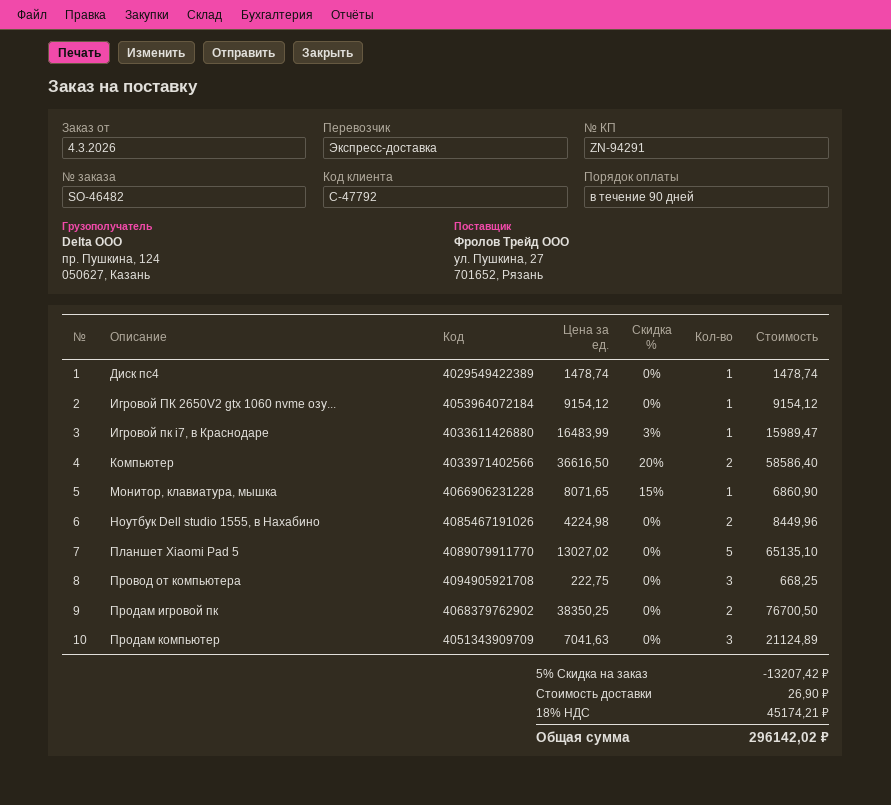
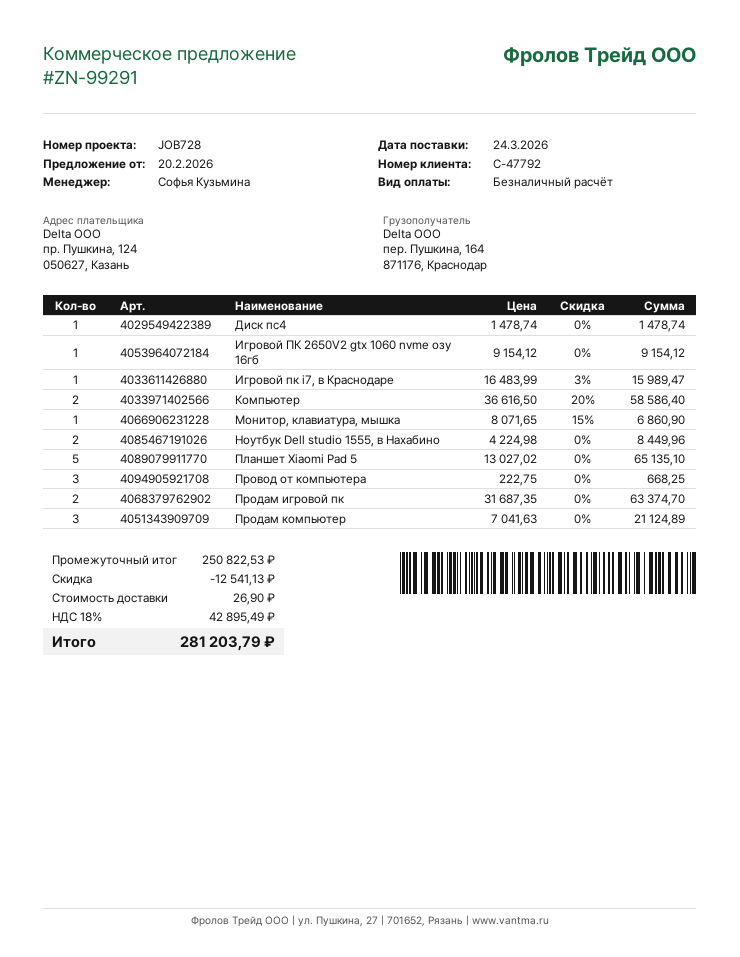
quote number: ZN-94291 -> ZN-99291
ship to: пр. Пушкина, 124, 050627, Казань -> пер. Пушкина, 164, 871176, Краснодар
Продам игровой пк: 2 x 38350.25 = 76700.50 -> 2 x 31687.35 = 63374.70
discount: 13207.42 -> 12541.13
tax: 18% = 45174.21 -> 18% = 42895.49
total: 296142.02 -> 281203.79

